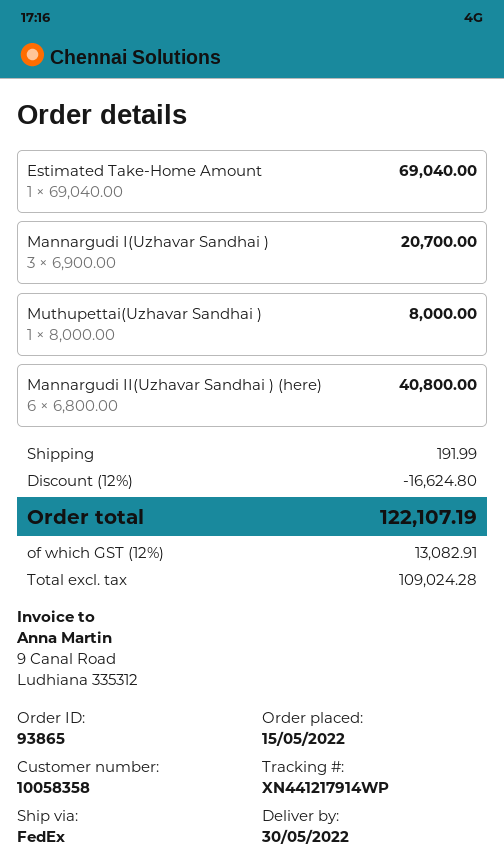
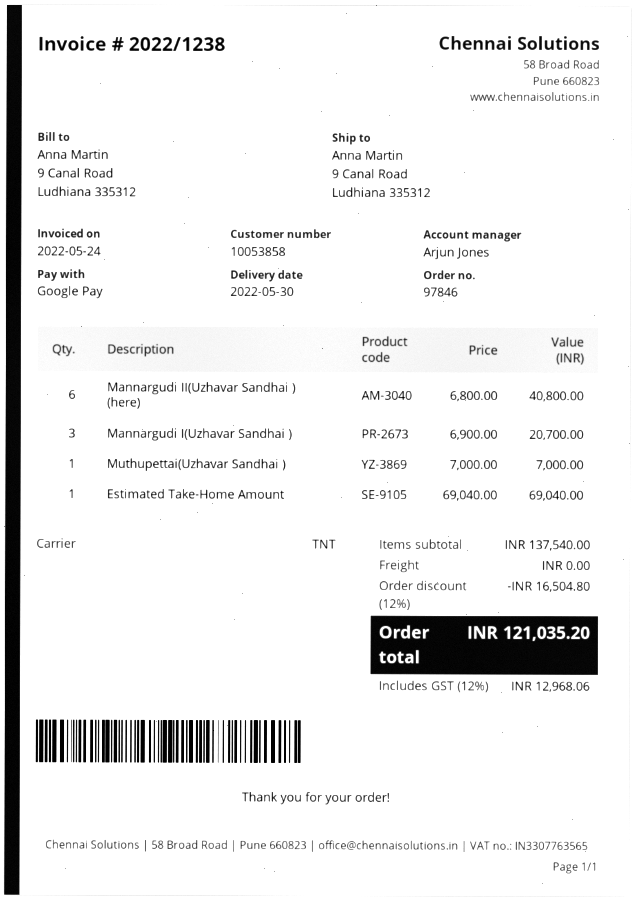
order number: 93865 -> 97846
customer number: 10058358 -> 10053858
shipping method: FedEx -> TNT
Muthupettai(Uzhavar Sandhai ): 1 x 8000.00 = 8000.00 -> 1 x 7000.00 = 7000.00
discount: 12% = 16624.80 -> 12% = 16504.80
shipping: 191.99 -> 0.00
tax: 12% = 13082.91 -> 12% = 12968.06
total: 122107.19 -> 121035.20

